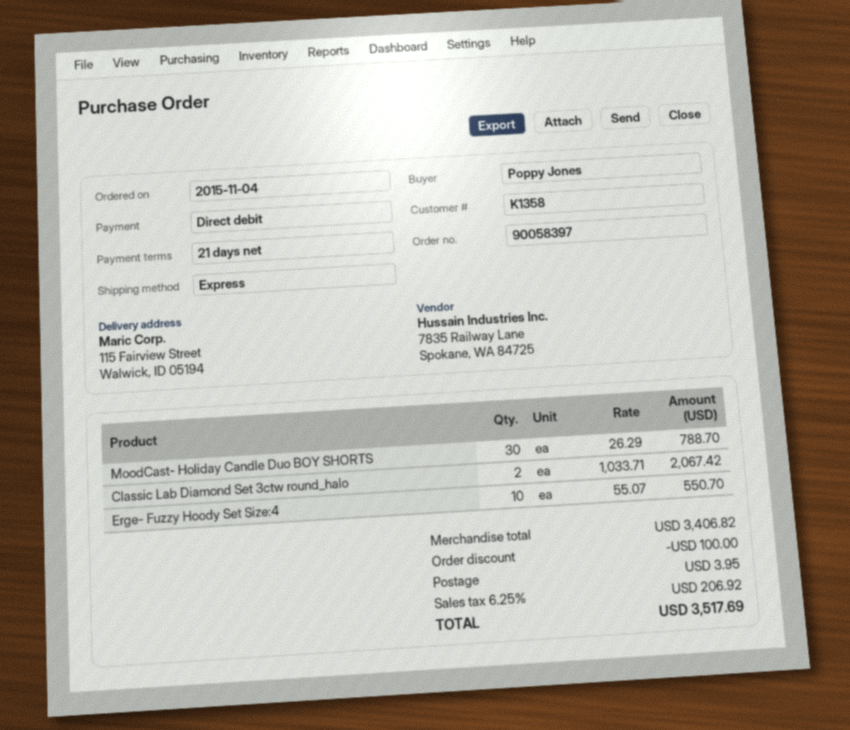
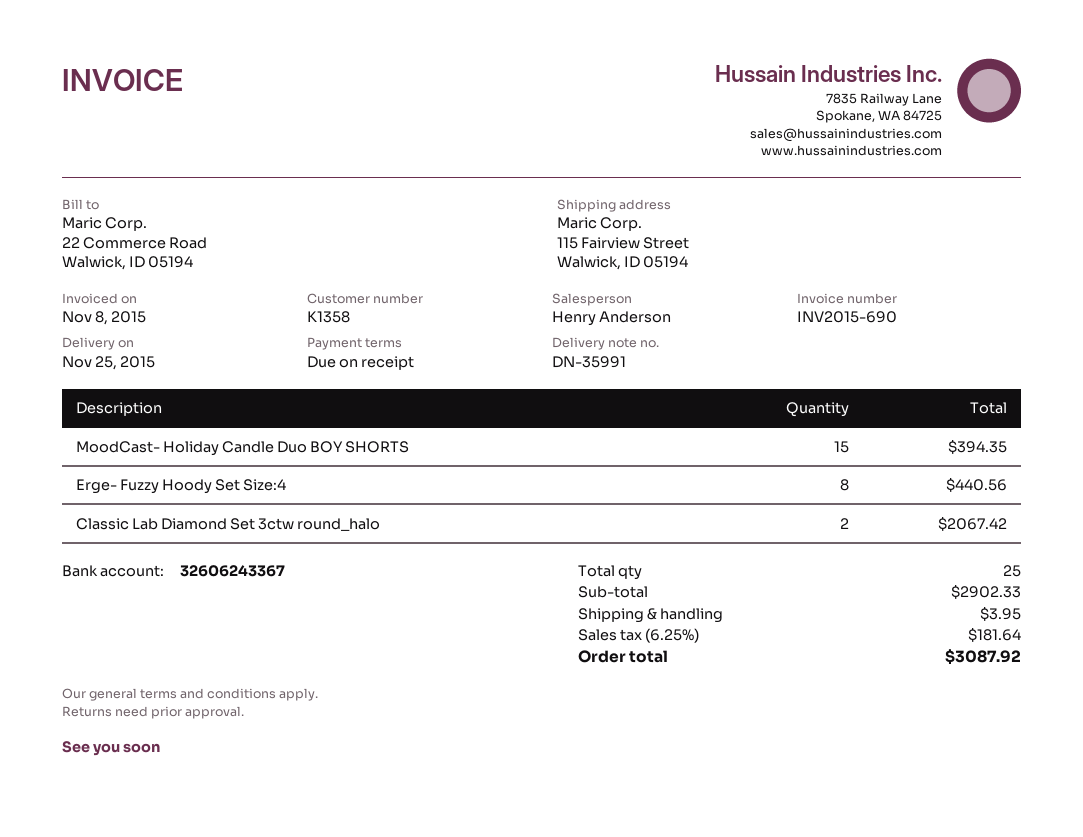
payment terms: 21 days -> on receipt
MoodCast- Holiday Candle Duo BOY SHORTS: 30 for 788.70 -> 15 for 394.35
Erge- Fuzzy Hoody Set Size:4: 10 for 550.70 -> 8 for 440.56
subtotal: 3406.82 -> 2902.33
discount: 100.00 -> none
tax: 6.25% = 206.92 -> 6.25% = 181.64
total: 3517.69 -> 3087.92

